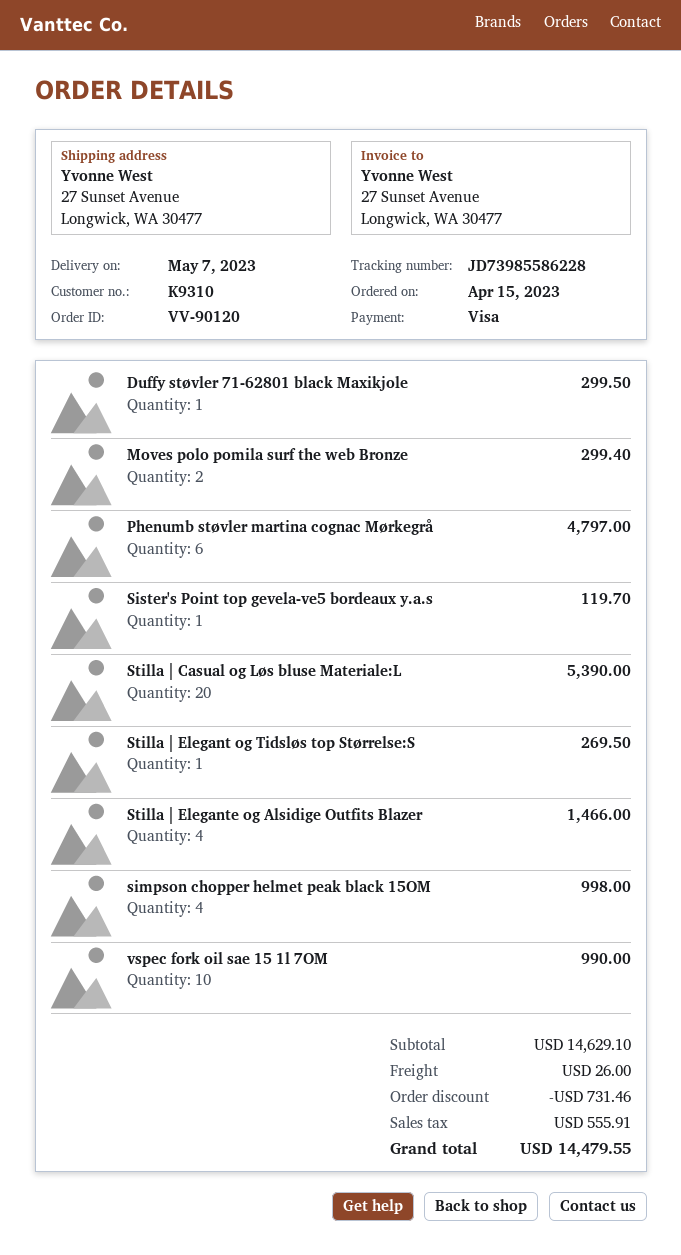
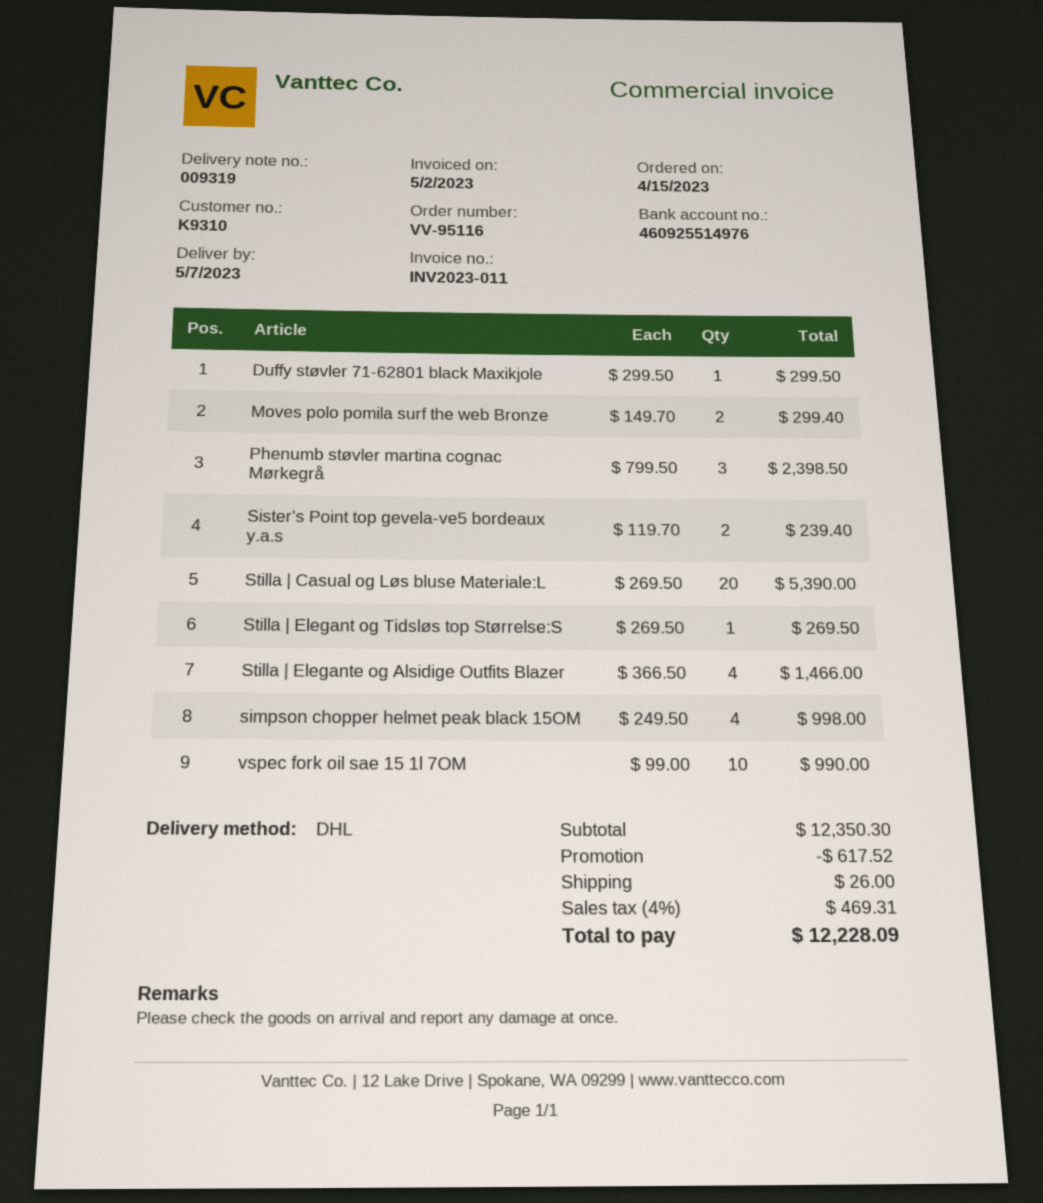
order number: VV-90120 -> VV-95116
Phenumb støvler martina cognac Mørkegrå: 6 for 4797.00 -> 3 for 2398.50
Sister's Point top gevela-ve5 bordeaux y.a.s: 1 for 119.70 -> 2 for 239.40
subtotal: 14629.10 -> 12350.30
discount: 731.46 -> 617.52
tax: 555.91 -> 469.31
total: 14479.55 -> 12228.09

